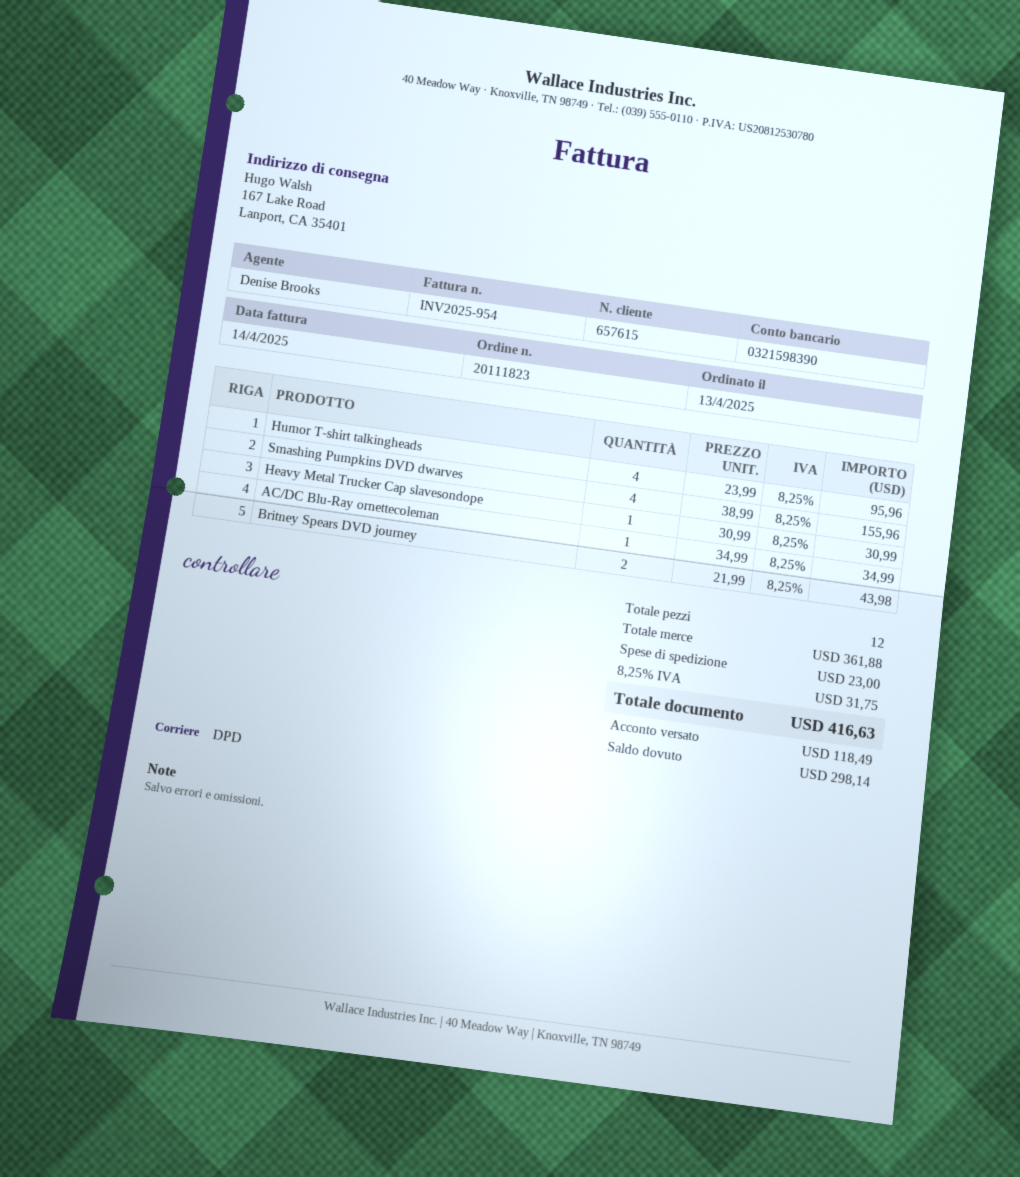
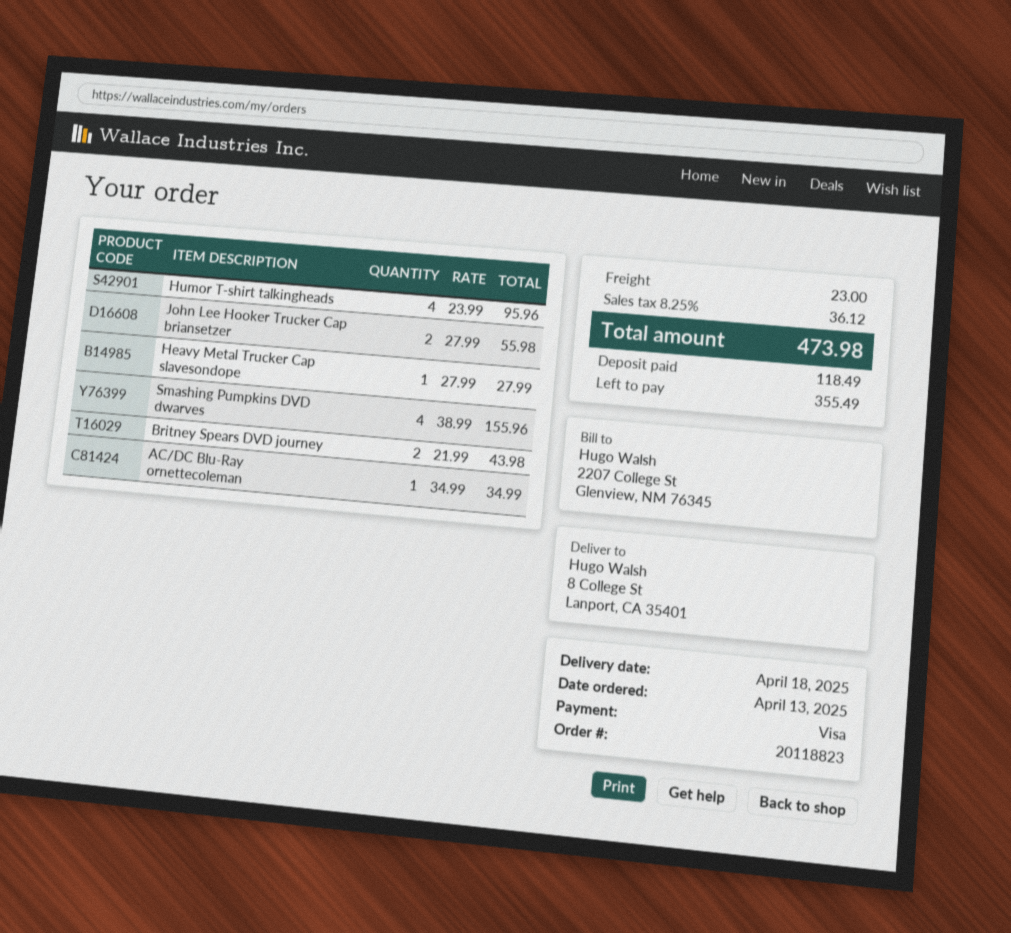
order number: 20111823 -> 20118823
ship to: 167 Lake Road, Lanport, CA 35401 -> 8 College St, Lanport, CA 35401
Heavy Metal Trucker Cap slavesondope: 1 x 30.99 = 30.99 -> 1 x 27.99 = 27.99
John Lee Hooker Trucker Cap briansetzer: none -> 2 x 27.99 = 55.98
tax: 8.25% = 31.75 -> 8.25% = 36.12
total: 416.63 -> 473.98
balance: 298.14 -> 355.49

